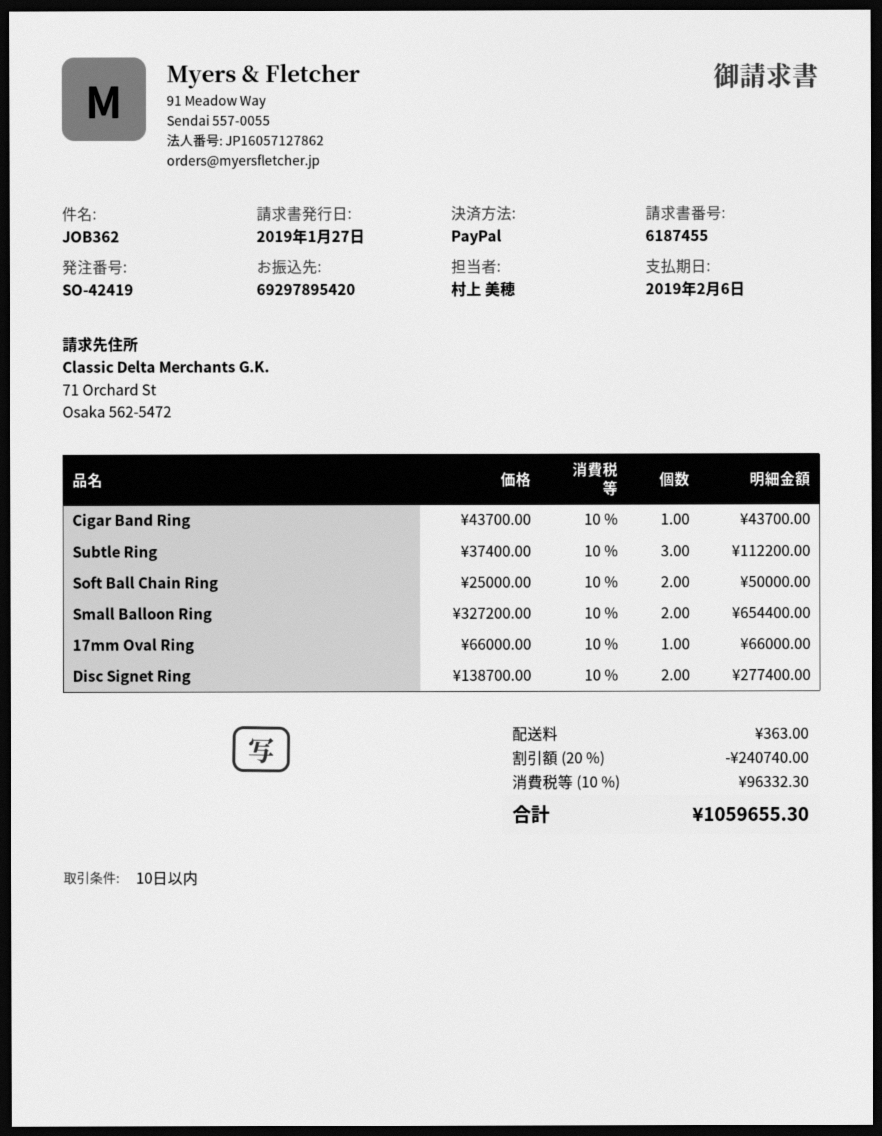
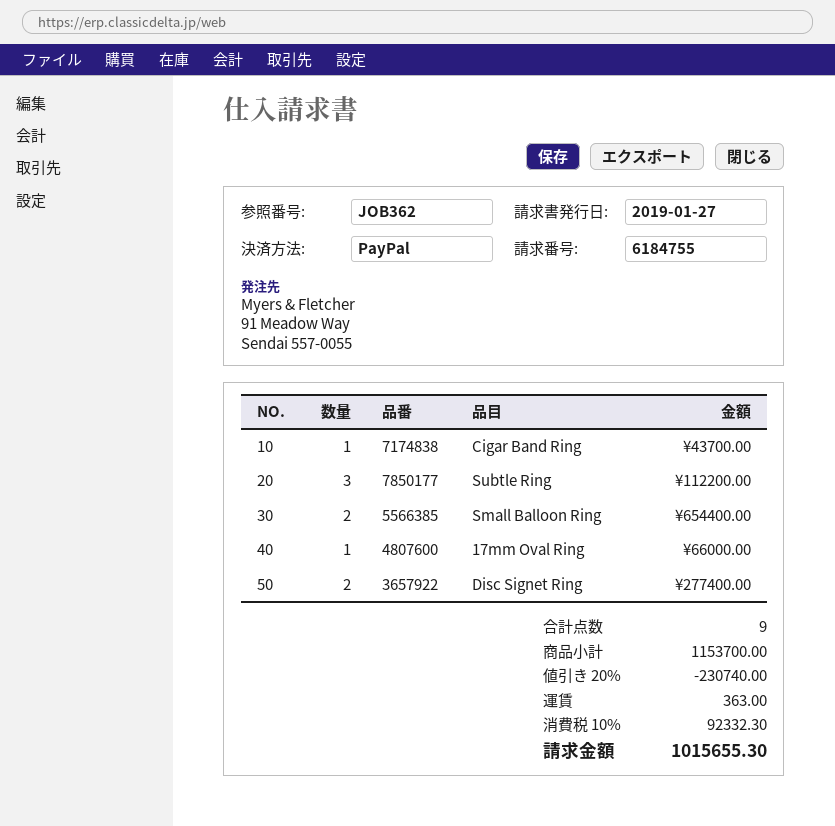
invoice number: 6187455 -> 6184755
Soft Ball Chain Ring: 2 for 50000.00 -> none
discount: 20% = 240740.00 -> 20% = 230740.00
tax: 10% = 96332.30 -> 10% = 92332.30
total: 1059655.30 -> 1015655.30

